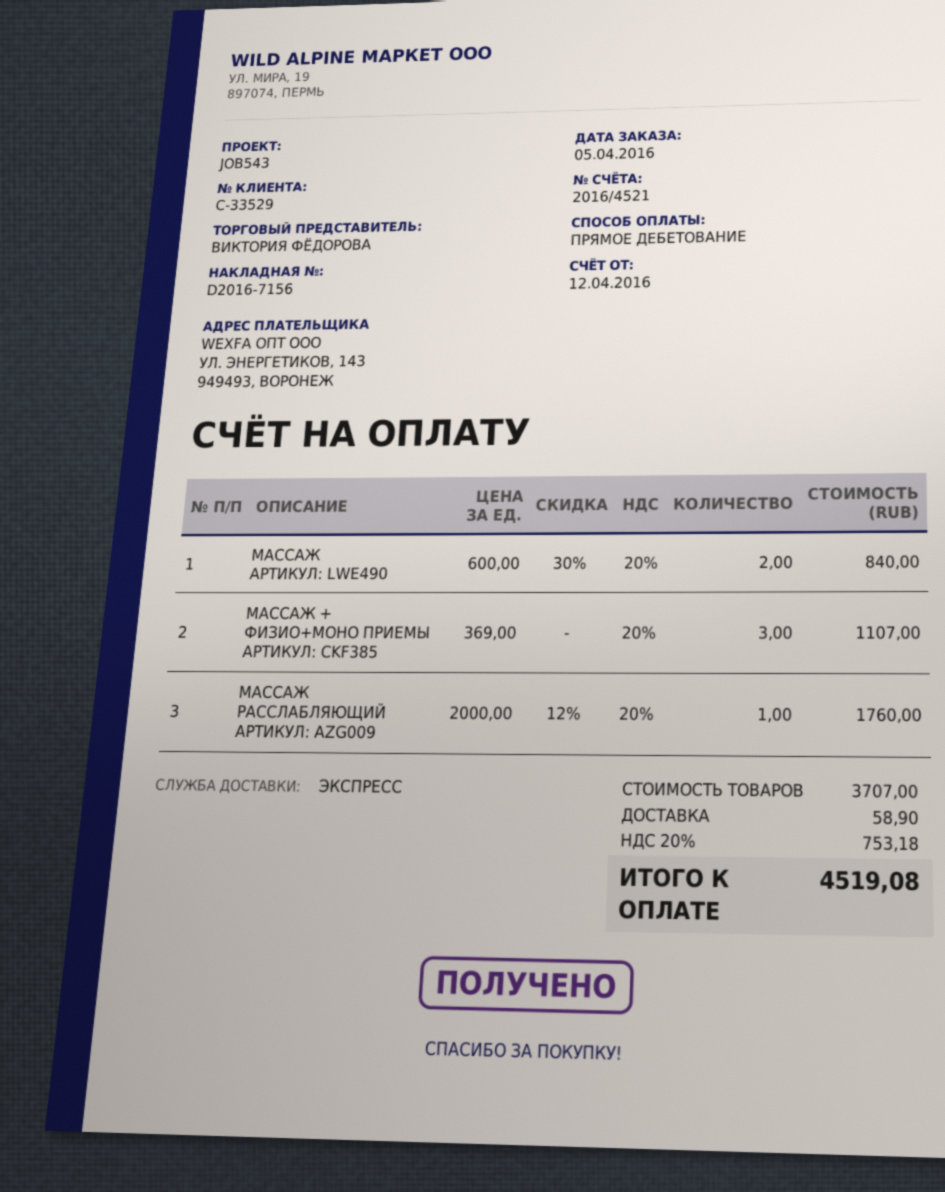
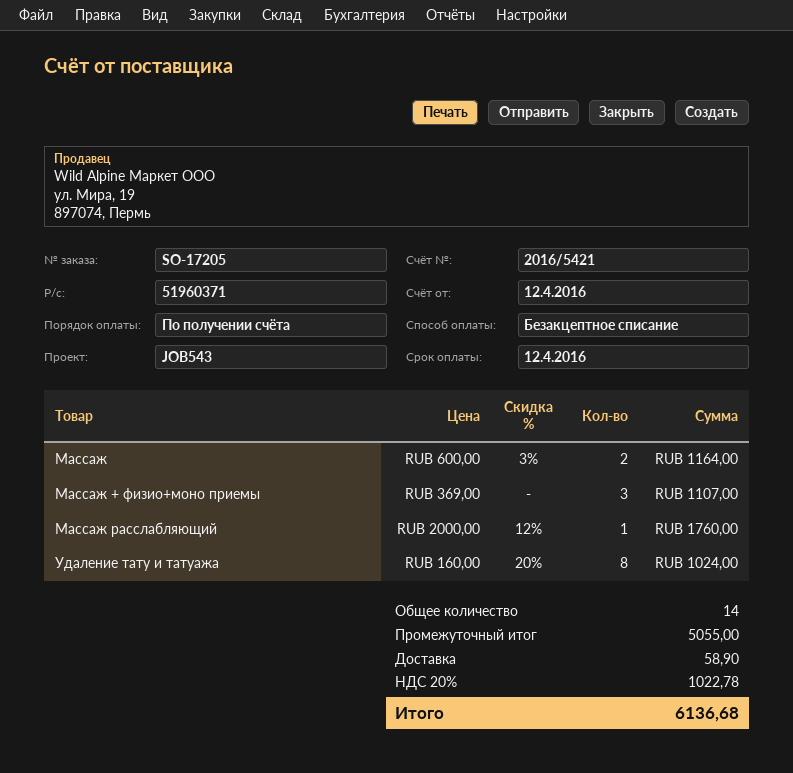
invoice number: 2016/4521 -> 2016/5421
МАССАЖ: 2 x 600.00 - 30% = 840.00 -> 2 x 600.00 - 3% = 1164.00
Удаление тату и татуажа: none -> 8 x 160.00 - 20% = 1024.00
subtotal: 3707.00 -> 5055.00
tax: 20% = 753.18 -> 20% = 1022.78
total: 4519.08 -> 6136.68

